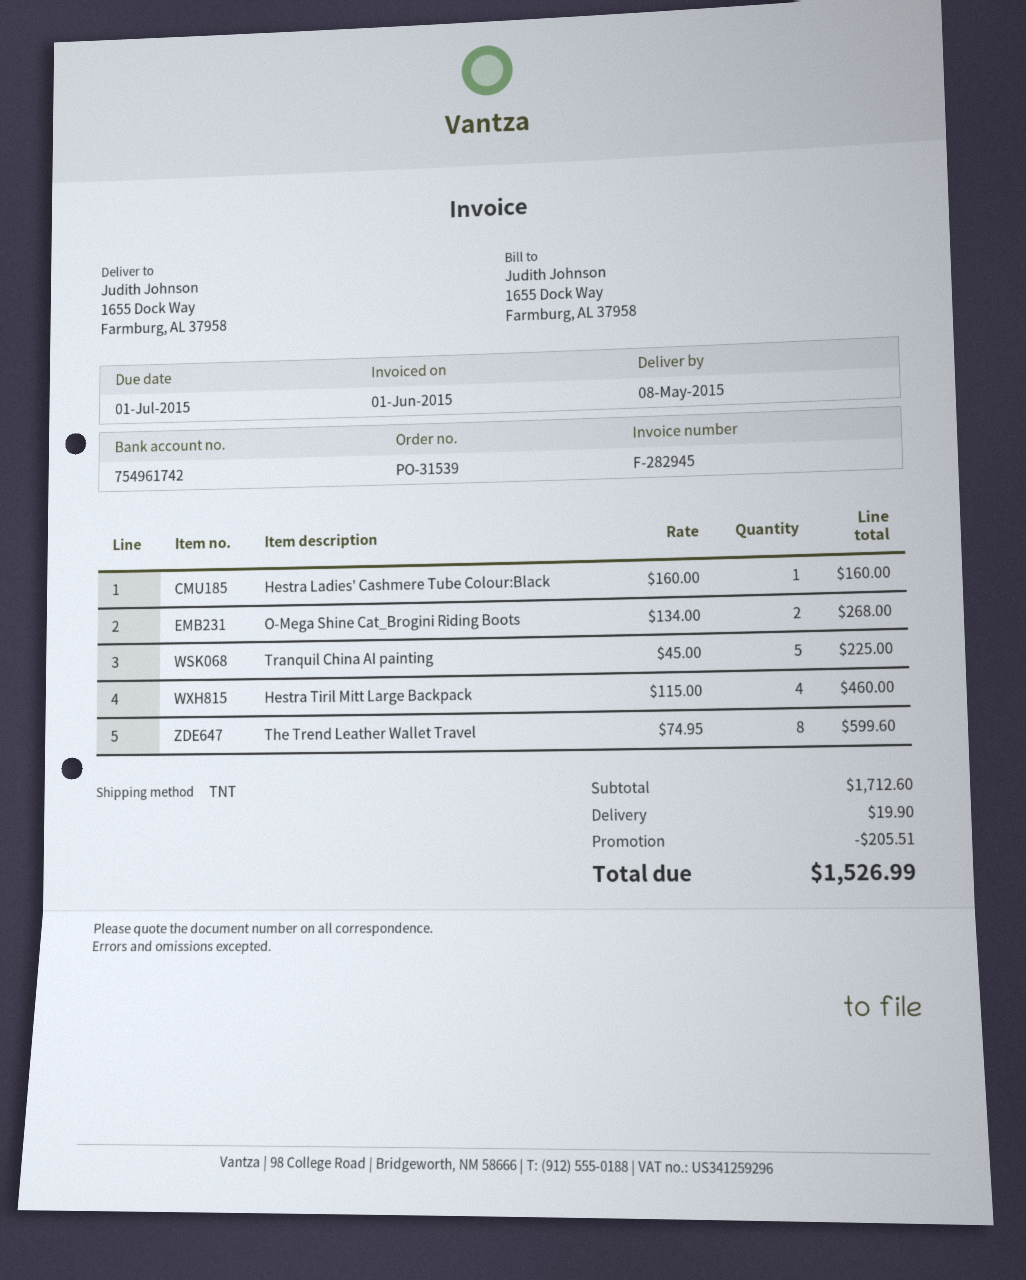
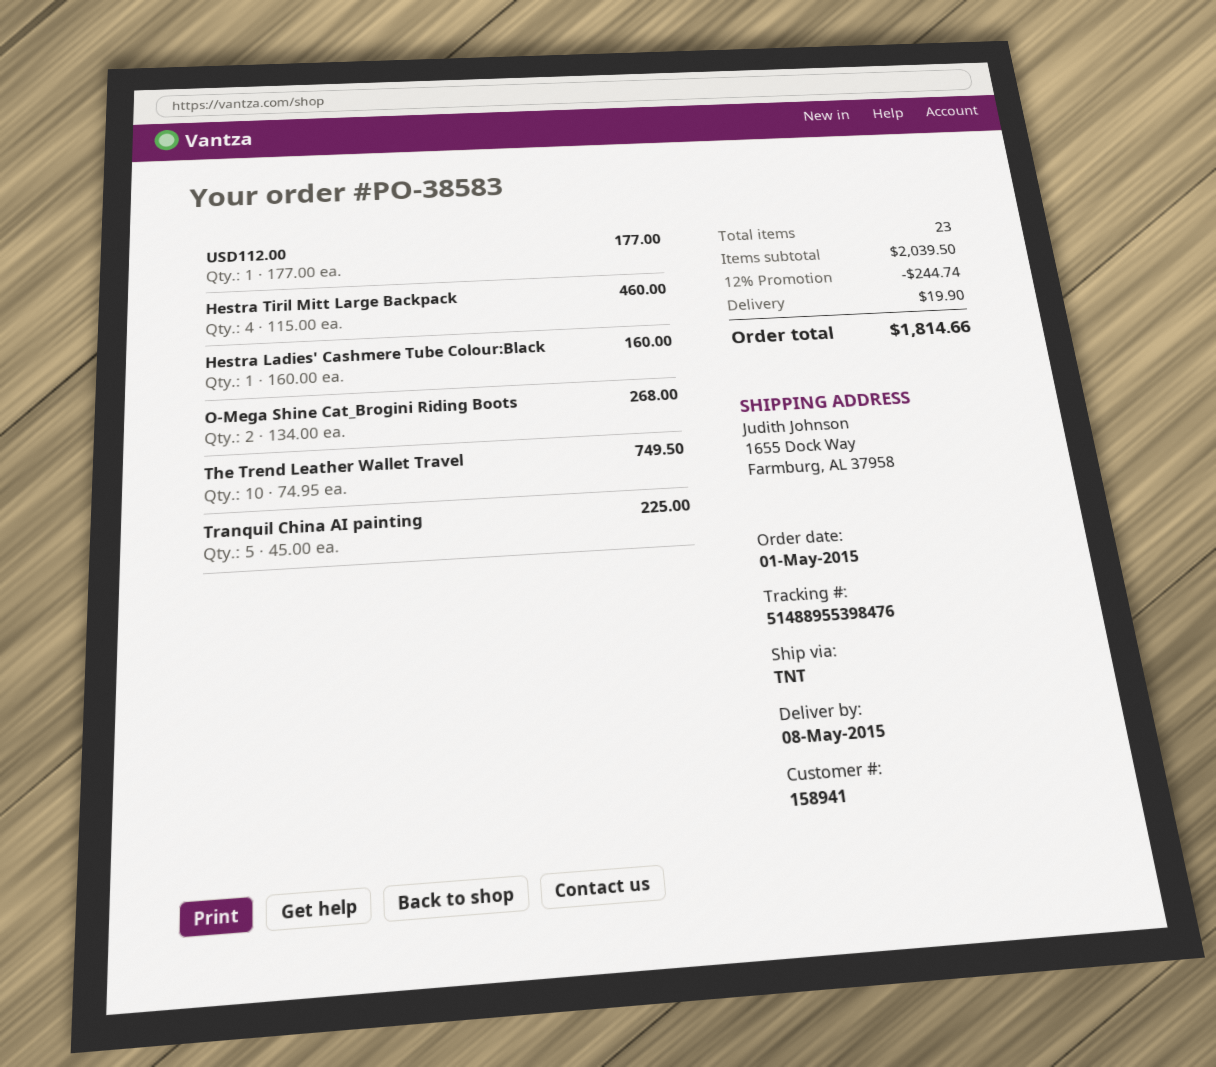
order number: PO-31539 -> PO-38583
The Trend Leather Wallet Travel: 8 x 74.95 = 599.60 -> 10 x 74.95 = 749.50
USD112.00: none -> 1 x 177.00 = 177.00
subtotal: 1712.60 -> 2039.50
discount: 205.51 -> 244.74
total: 1526.99 -> 1814.66

